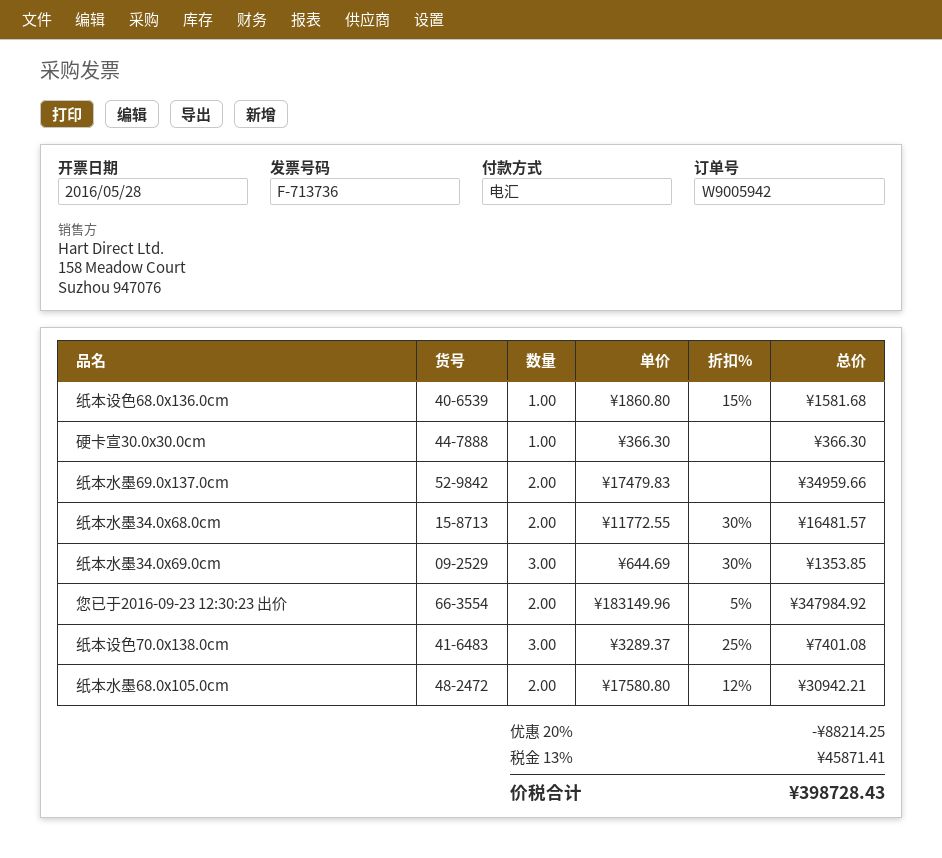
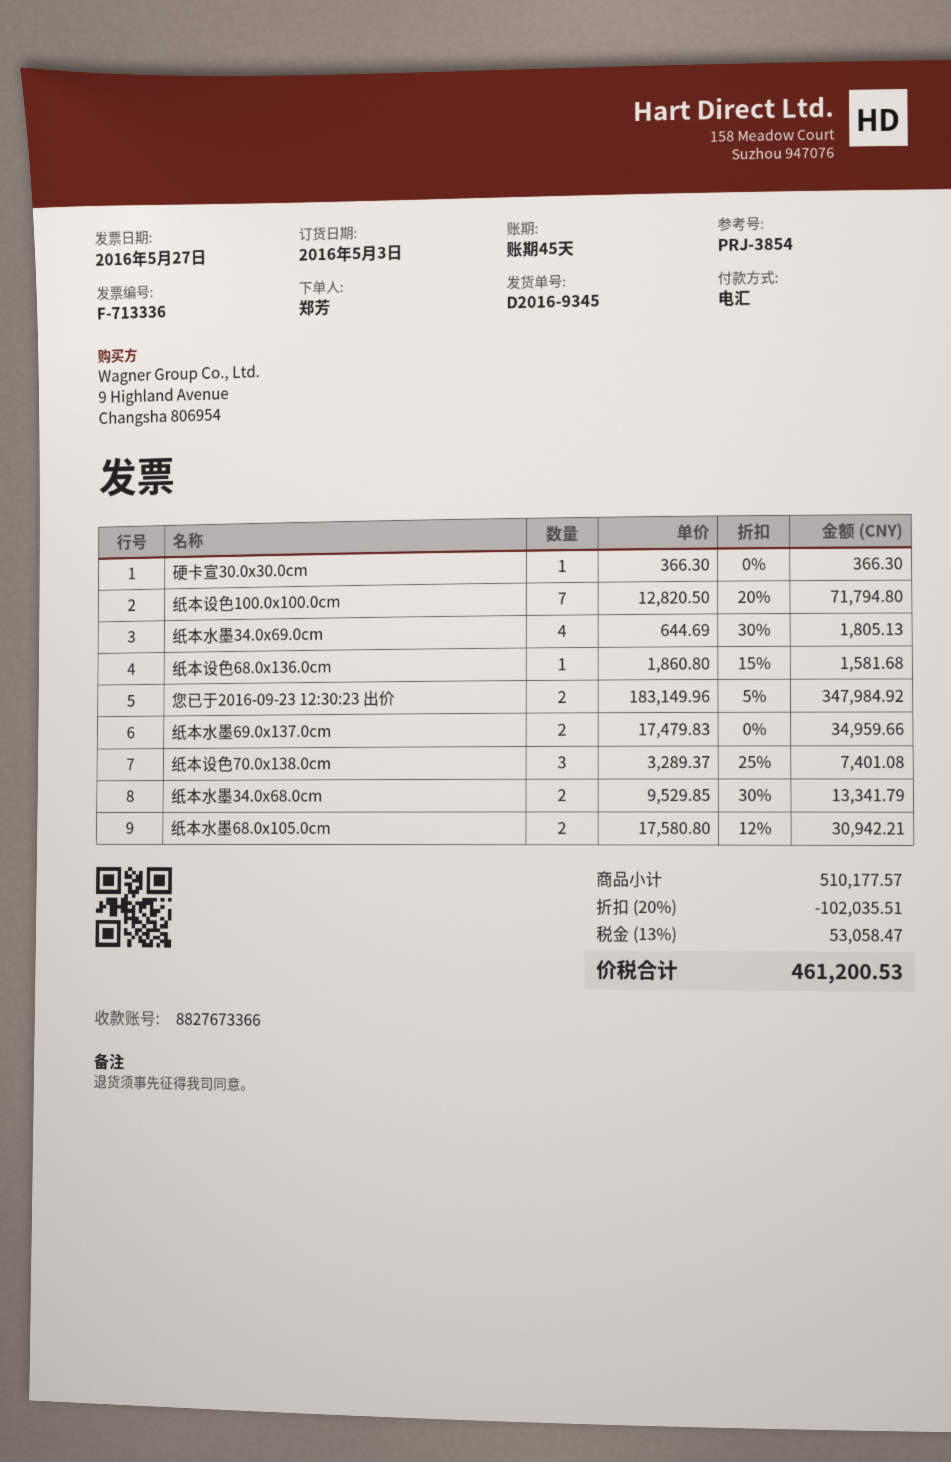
invoice number: F-713736 -> F-713336
invoice date: 2016-05-28 -> 2016-05-27
纸本水墨34.0x68.0cm: 2 x 11772.55 - 30% = 16481.57 -> 2 x 9529.85 - 30% = 13341.79
纸本水墨34.0x69.0cm: 3 x 644.69 - 30% = 1353.85 -> 4 x 644.69 - 30% = 1805.13
纸本设色100.0x100.0cm: none -> 7 x 12820.50 - 20% = 71794.80
discount: 20% = 88214.25 -> 20% = 102035.51
tax: 13% = 45871.41 -> 13% = 53058.47
total: 398728.43 -> 461200.53

